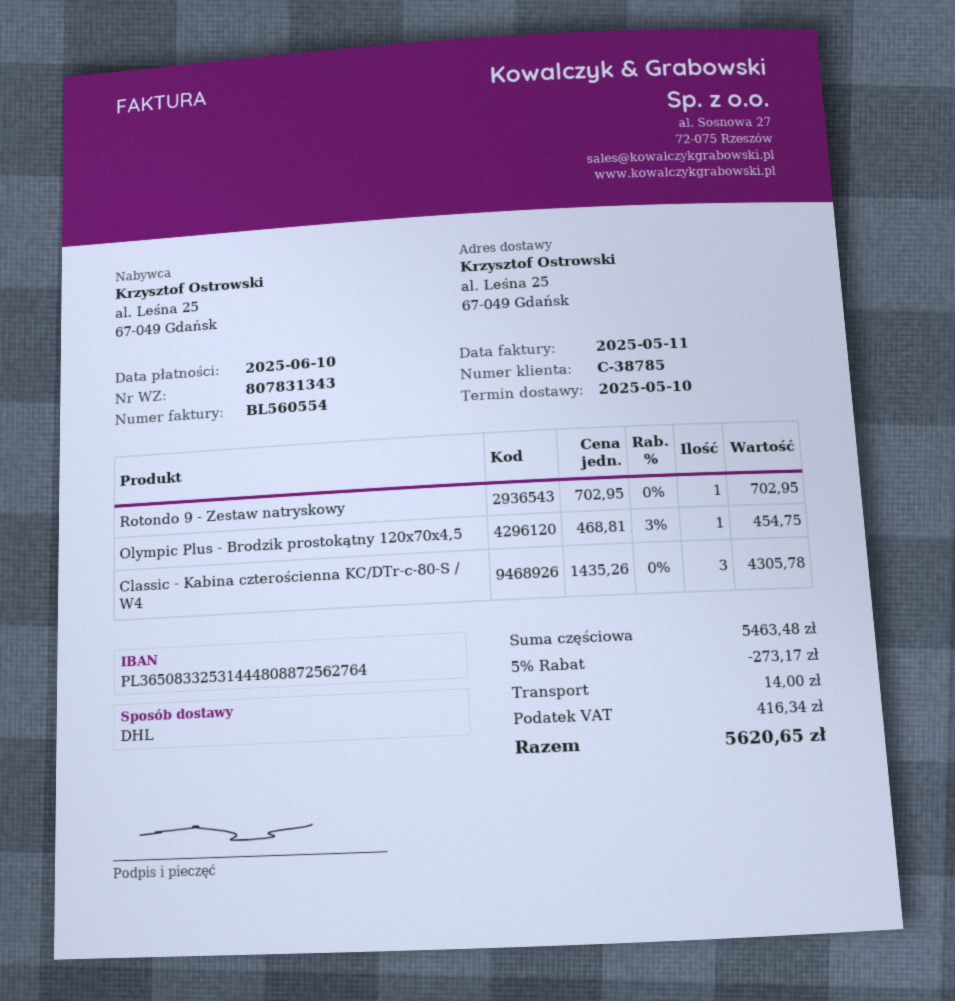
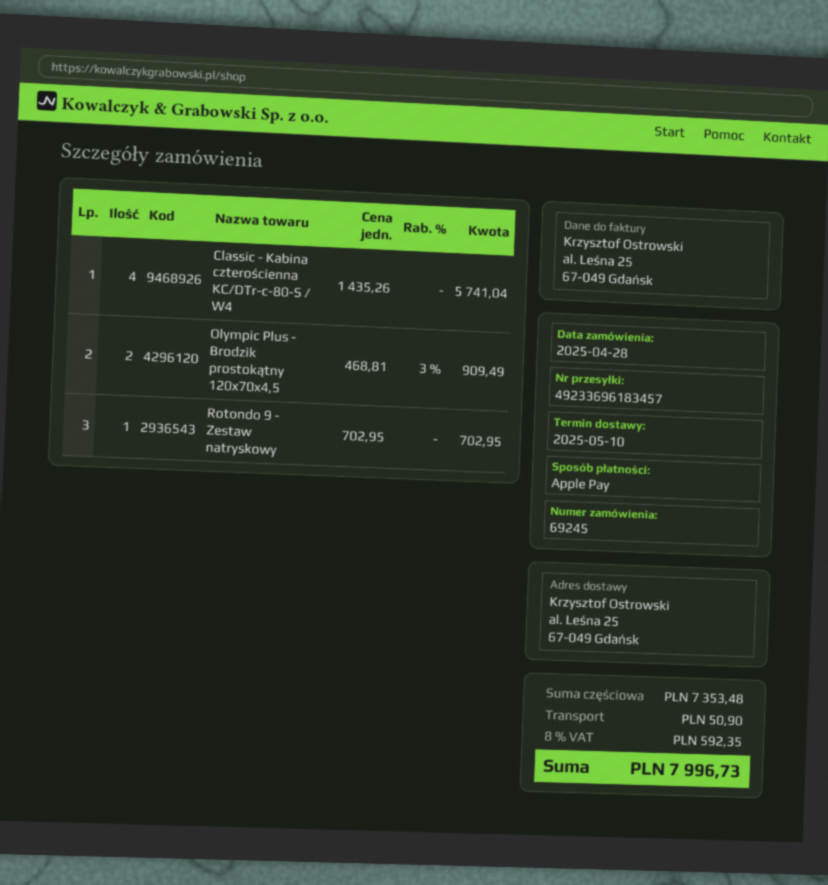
Olympic Plus - Brodzik prostokątny 120x70x4,5: 1 x 468.81 - 3% = 454.75 -> 2 x 468.81 - 3% = 909.49
Classic - Kabina czterościenna KC/DTr-c-80-S / W4: 3 x 1435.26 = 4305.78 -> 4 x 1435.26 = 5741.04
subtotal: 5463.48 -> 7353.48
discount: 5% = 273.17 -> none
shipping: 14.00 -> 50.90
tax: 416.34 -> 592.35
total: 5620.65 -> 7996.73

